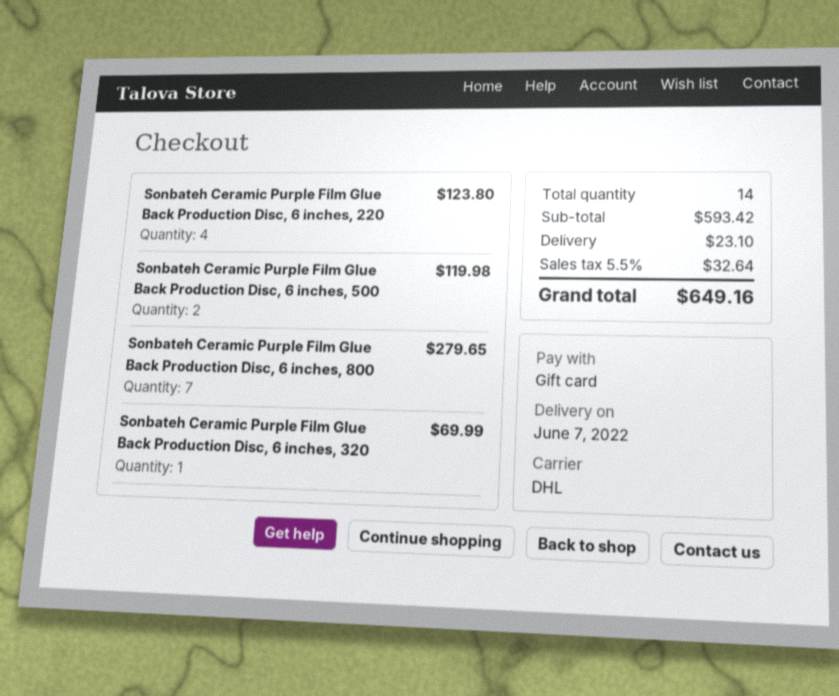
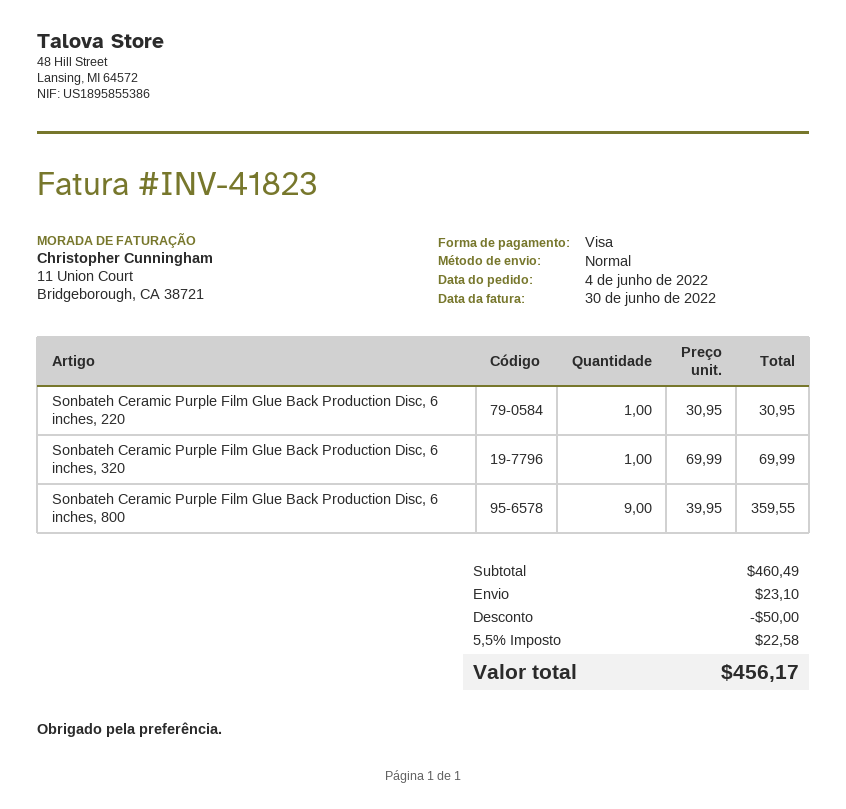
payment method: gift card -> Visa
shipping method: DHL -> standard
Sonbateh Ceramic Purple Film Glue Back Production Disc, 6 inches, 220: 4 for 123.80 -> 1 for 30.95
Sonbateh Ceramic Purple Film Glue Back Production Disc, 6 inches, 500: 2 for 119.98 -> none
Sonbateh Ceramic Purple Film Glue Back Production Disc, 6 inches, 800: 7 for 279.65 -> 9 for 359.55
subtotal: 593.42 -> 460.49
discount: none -> 50.00
tax: 5.5% = 32.64 -> 5.5% = 22.58
total: 649.16 -> 456.17

